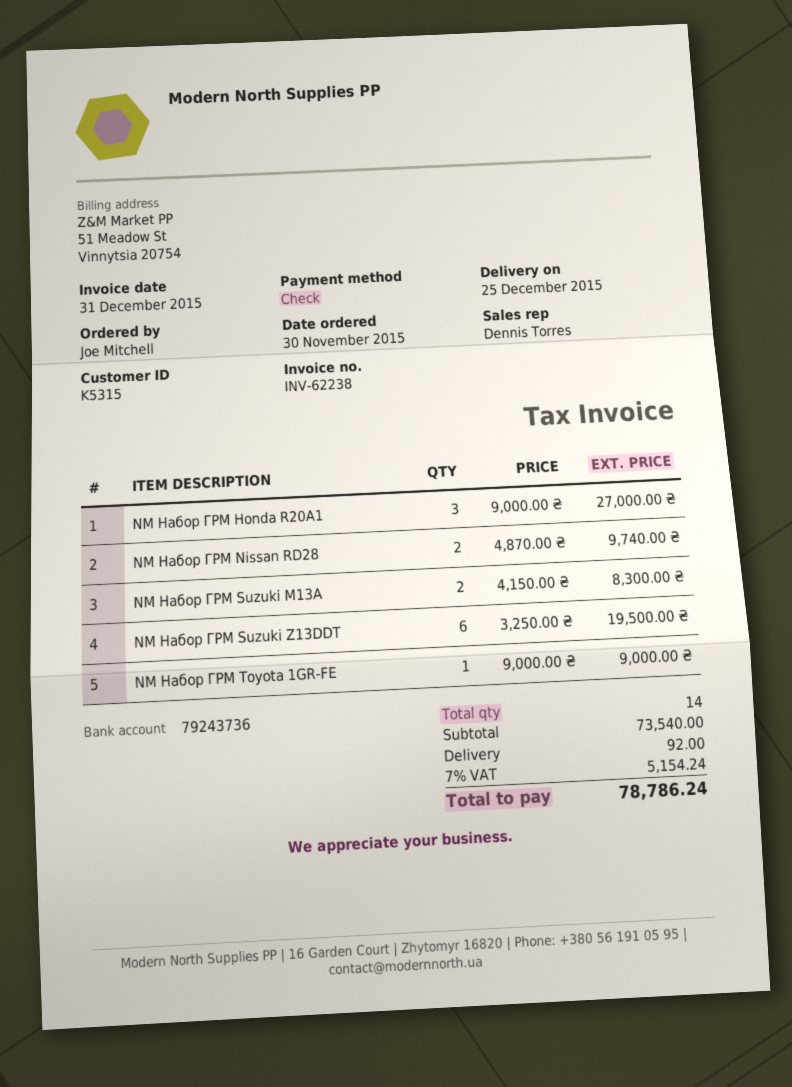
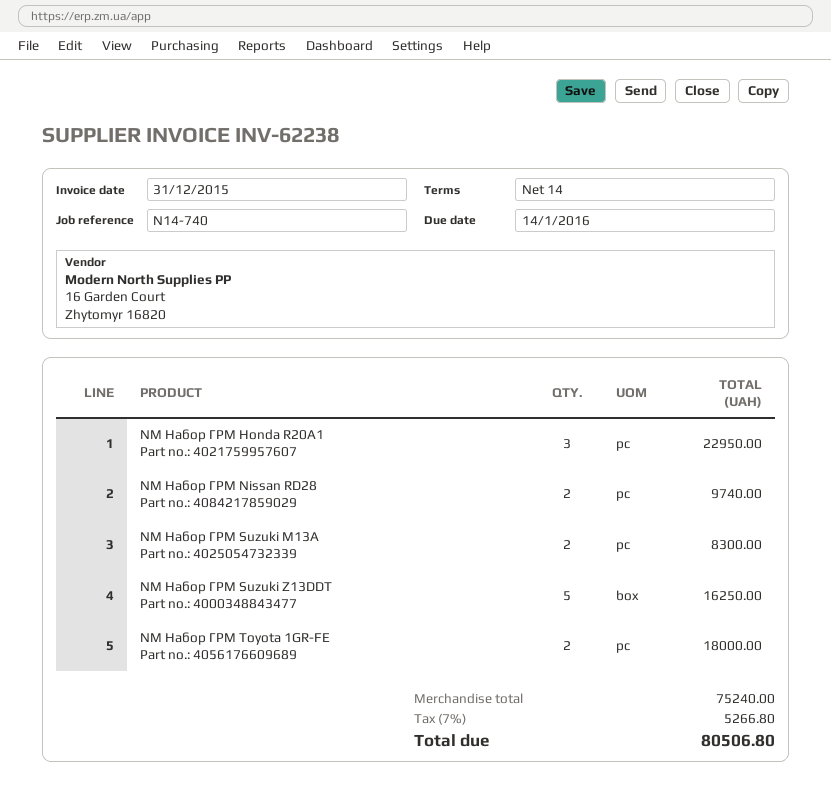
NM Набор ГРМ Honda R20A1: 3 for 27000.00 -> 3 for 22950.00
NM Набор ГРМ Suzuki Z13DDT: 6 for 19500.00 -> 5 for 16250.00
NM Набор ГРМ Toyota 1GR-FE: 1 for 9000.00 -> 2 for 18000.00
subtotal: 73540.00 -> 75240.00
shipping: 92.00 -> none
tax: 7% = 5154.24 -> 7% = 5266.80
total: 78786.24 -> 80506.80

